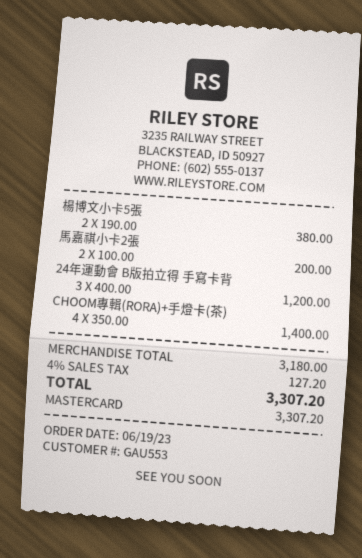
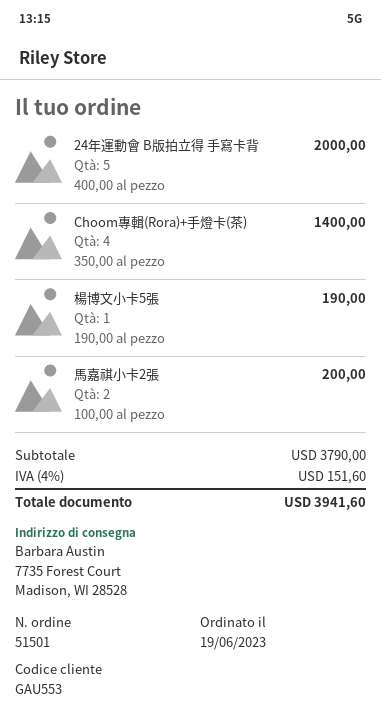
楊博文小卡5張: 2 x 190.00 = 380.00 -> 1 x 190.00 = 190.00
24年運動會 B版拍立得 手寫卡背: 3 x 400.00 = 1200.00 -> 5 x 400.00 = 2000.00
subtotal: 3180.00 -> 3790.00
tax: 4% = 127.20 -> 4% = 151.60
total: 3307.20 -> 3941.60

